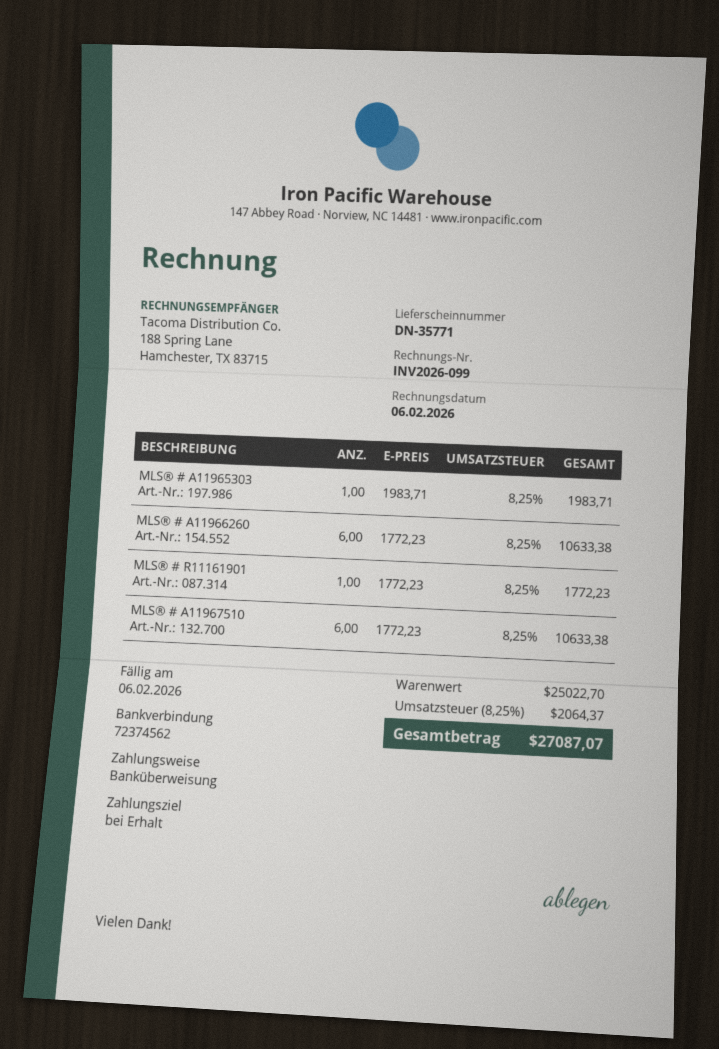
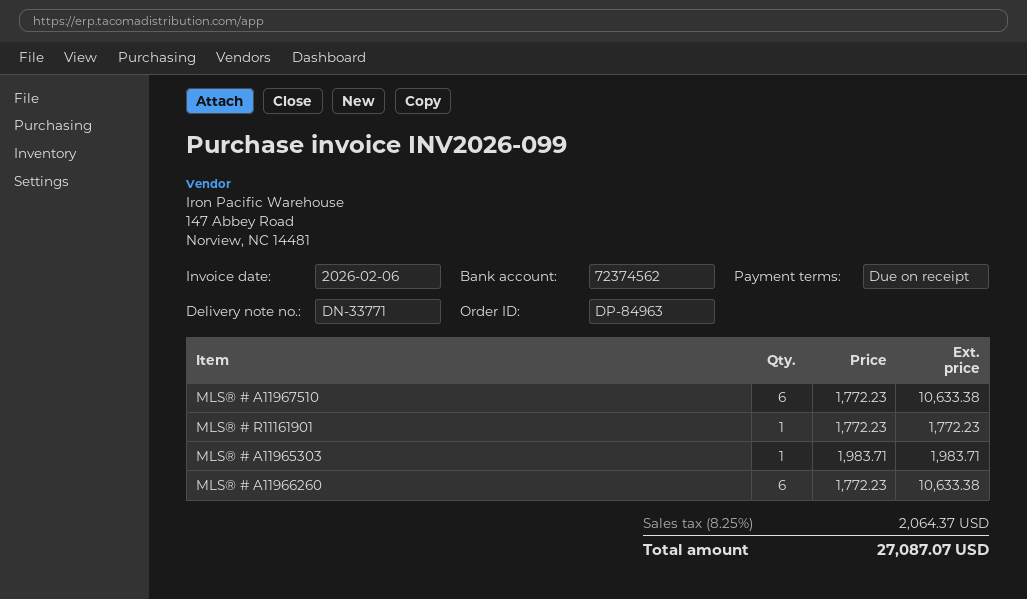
delivery note number: DN-35771 -> DN-33771

